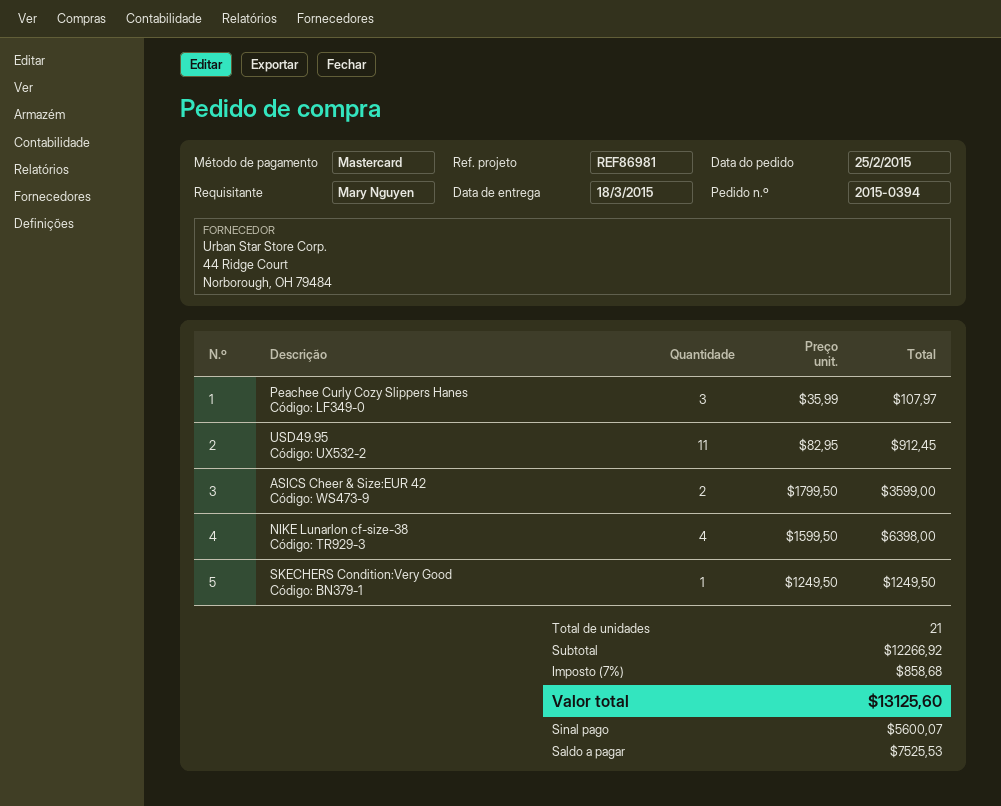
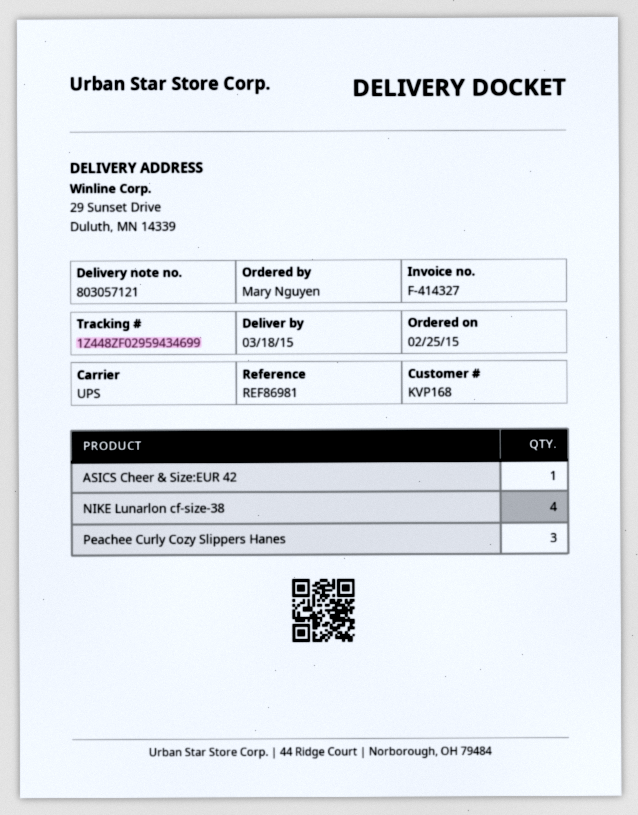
USD49.95: 11 -> none
ASICS Cheer & Size:EUR 42: 2 -> 1
SKECHERS Condition:Very Good: 1 -> none

